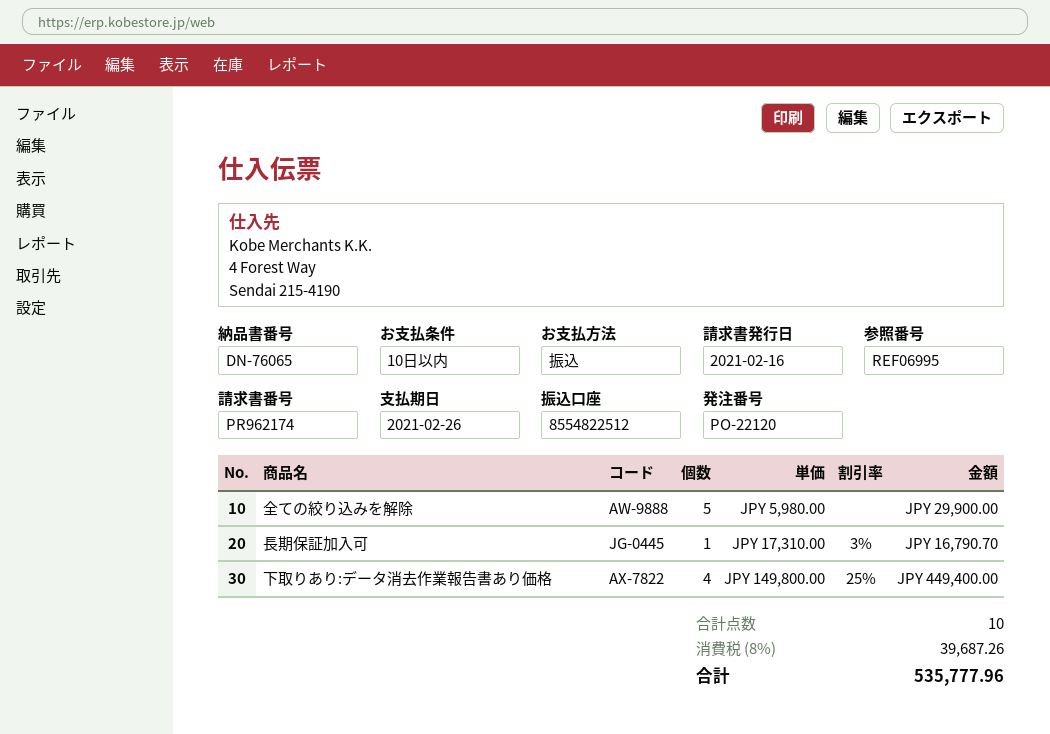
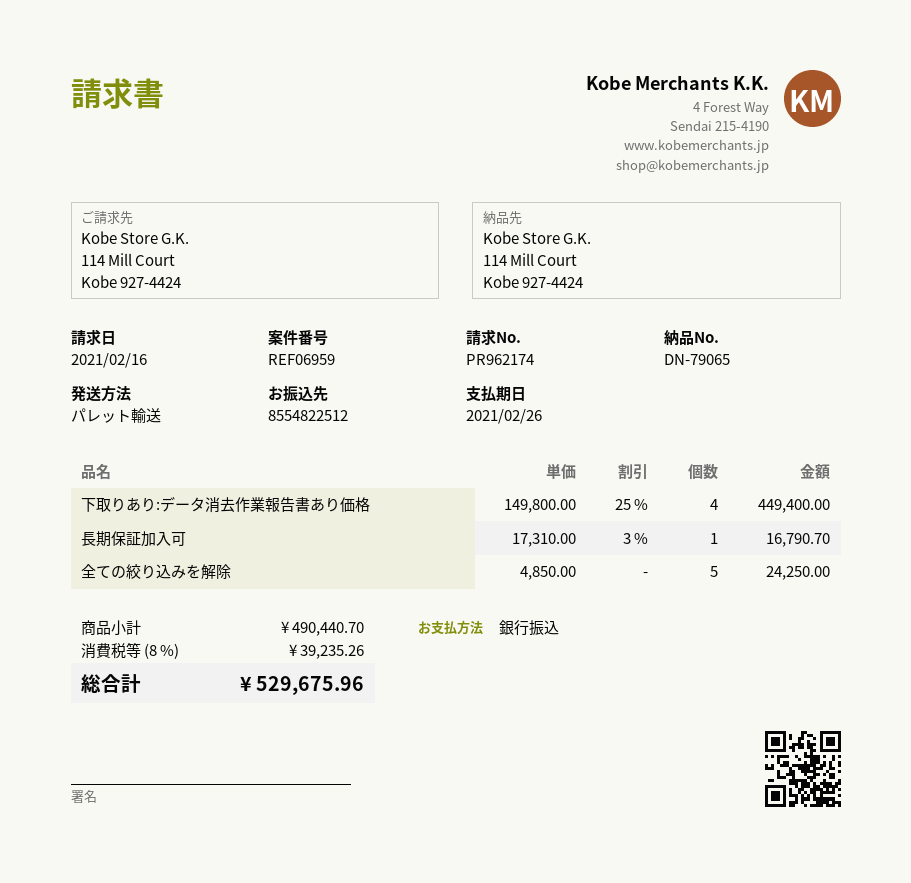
delivery note number: DN-76065 -> DN-79065
reference: REF06995 -> REF06959
全ての絞り込みを解除: 5 x 5980.00 = 29900.00 -> 5 x 4850.00 = 24250.00
tax: 8% = 39687.26 -> 8% = 39235.26
total: 535777.96 -> 529675.96

